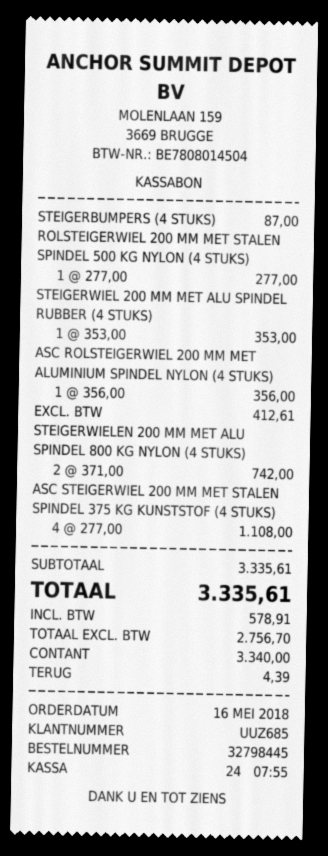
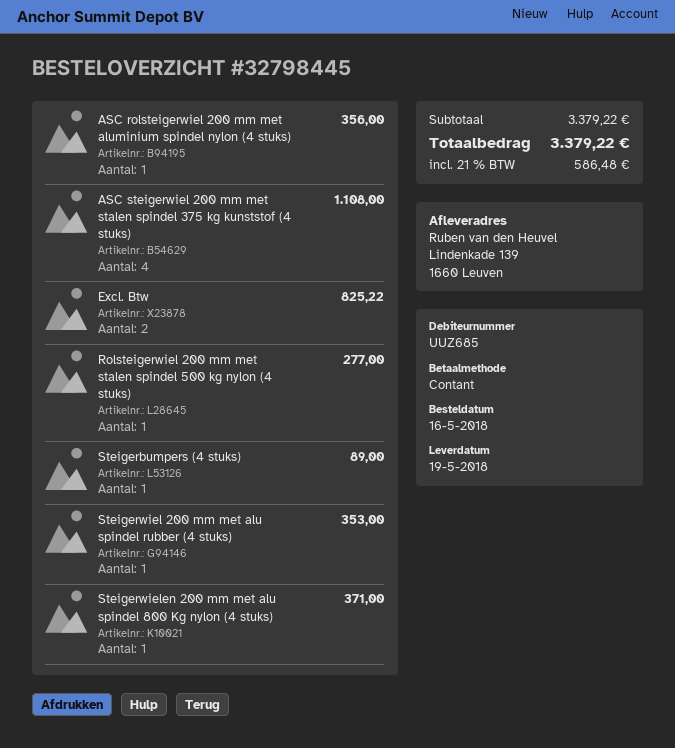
STEIGERBUMPERS (4 STUKS): 1 for 87.00 -> 1 for 89.00
EXCL. BTW: 1 for 412.61 -> 2 for 825.22
STEIGERWIELEN 200 MM MET ALU SPINDEL 800 KG NYLON (4 STUKS): 2 for 742.00 -> 1 for 371.00
subtotal: 3335.61 -> 3379.22
tax: 578.91 -> 586.48
total: 3335.61 -> 3379.22

